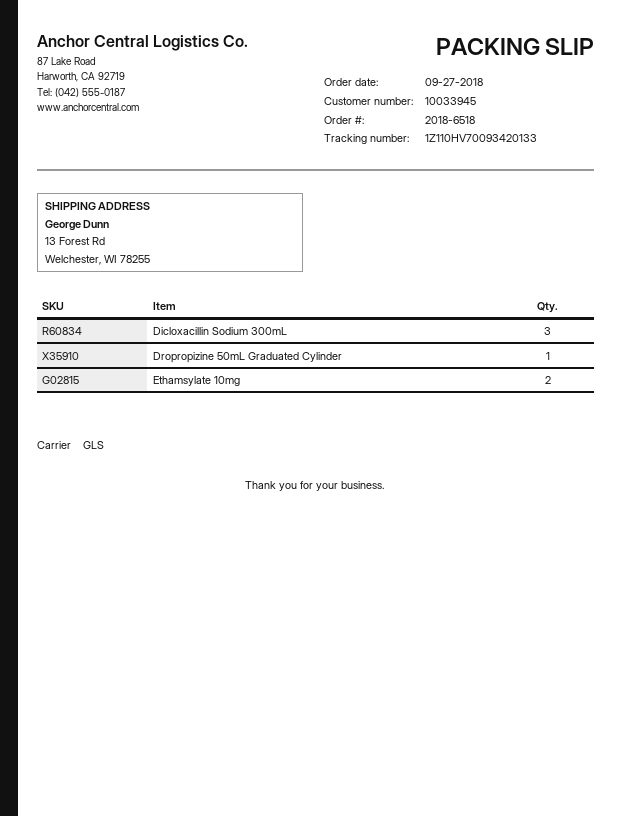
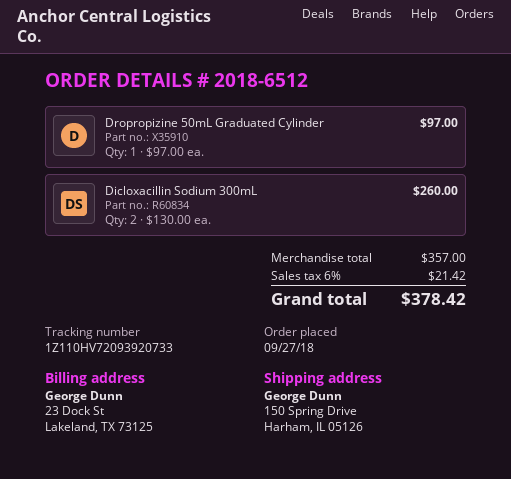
order number: 2018-6518 -> 2018-6512
tracking number: 1Z110HV70093420133 -> 1Z110HV72093920733
ship to: 13 Forest Rd, Welchester, WI 78255 -> 150 Spring Drive, Harham, IL 05126
Dicloxacillin Sodium 300mL: 3 -> 2
Ethamsylate 10mg: 2 -> none

